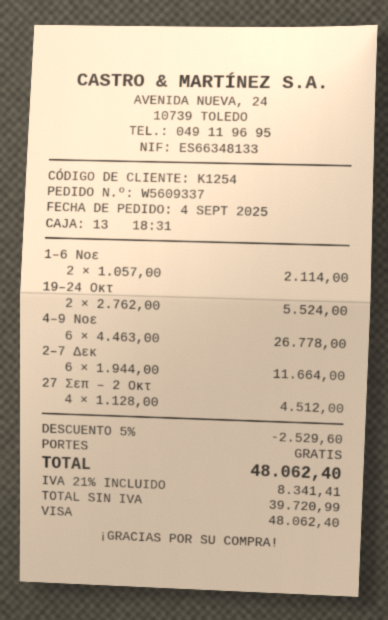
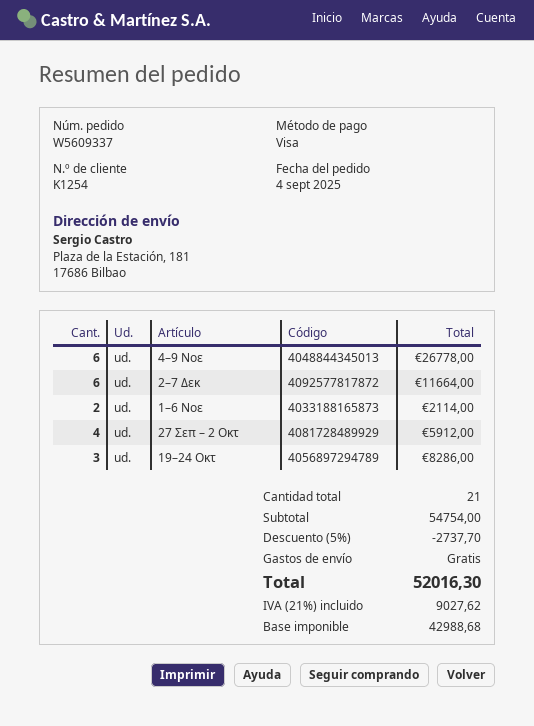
19–24 Οκτ: 2 for 5524.00 -> 3 for 8286.00
27 Σεπ – 2 Οκτ: 4 for 4512.00 -> 4 for 5912.00
discount: 5% = 2529.60 -> 5% = 2737.70
net: 39720.99 -> 42988.68
tax: 21% = 8341.41 -> 21% = 9027.62
total: 48062.40 -> 52016.30

